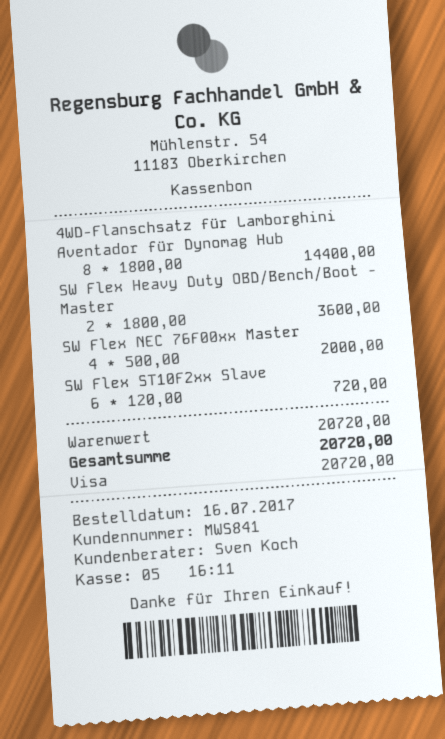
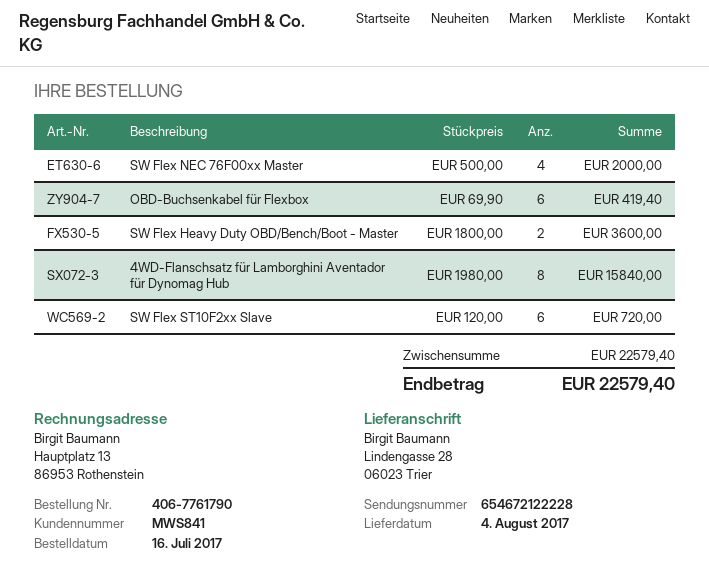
4WD-Flanschsatz für Lamborghini Aventador für Dynomag Hub: 8 x 1800.00 = 14400.00 -> 8 x 1980.00 = 15840.00
OBD-Buchsenkabel für Flexbox: none -> 6 x 69.90 = 419.40
subtotal: 20720.00 -> 22579.40
total: 20720.00 -> 22579.40

